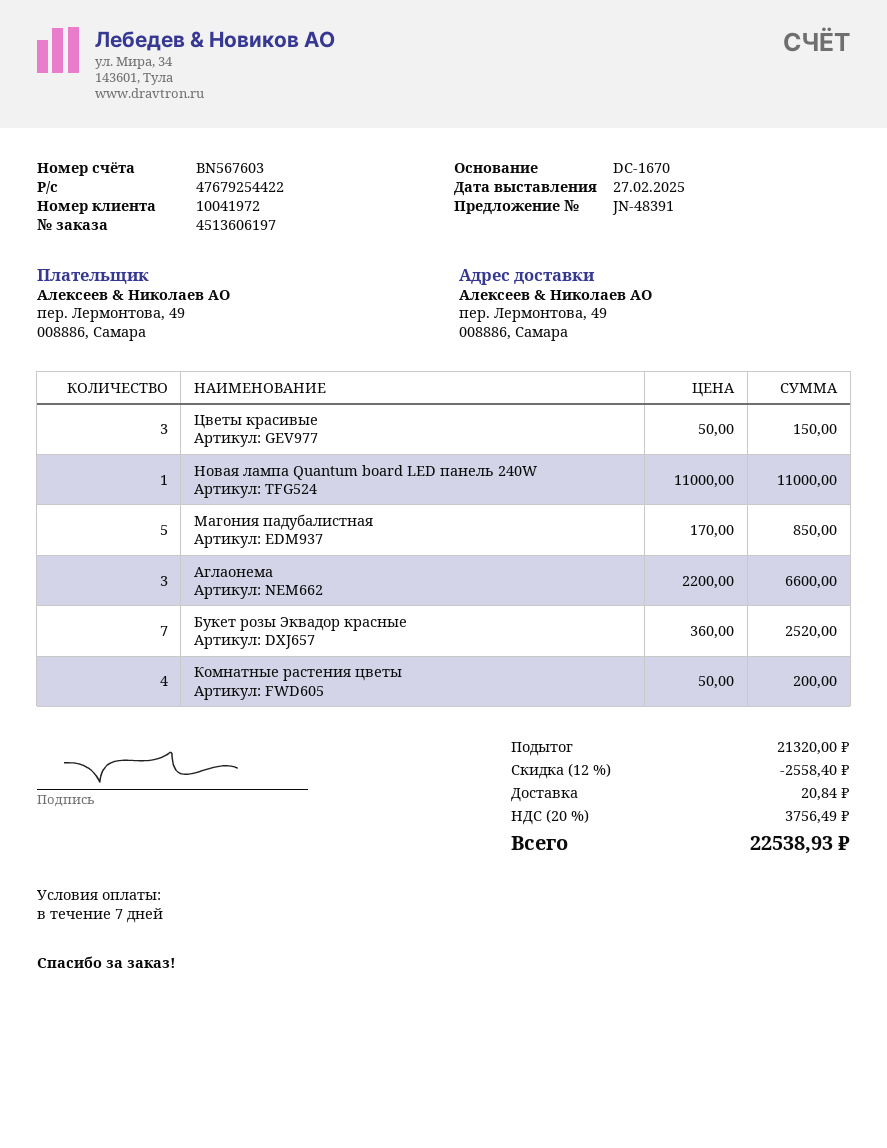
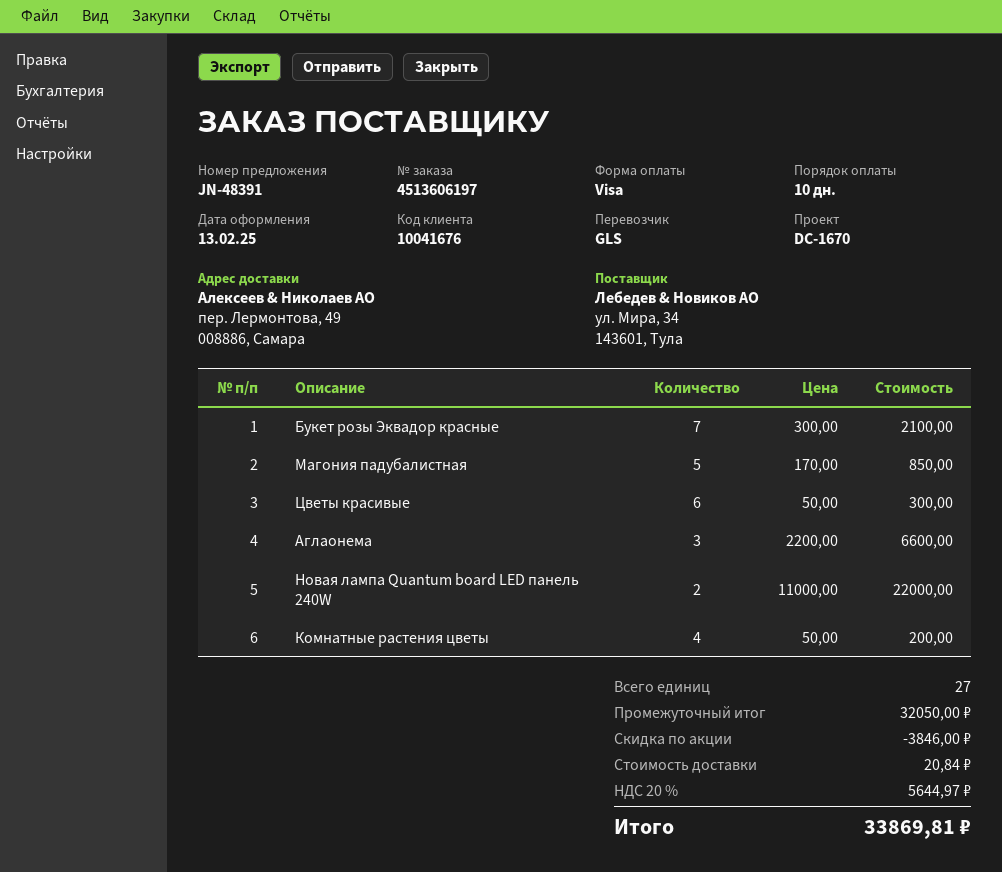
payment terms: 7 days -> 10 days
customer number: 10041972 -> 10041676
Цветы красивые: 3 x 50.00 = 150.00 -> 6 x 50.00 = 300.00
Новая лампа Quantum board LED панель 240W: 1 x 11000.00 = 11000.00 -> 2 x 11000.00 = 22000.00
Букет розы Эквадор красные: 7 x 360.00 = 2520.00 -> 7 x 300.00 = 2100.00
subtotal: 21320.00 -> 32050.00
discount: 2558.40 -> 3846.00
tax: 20% = 3756.49 -> 20% = 5644.97
total: 22538.93 -> 33869.81

